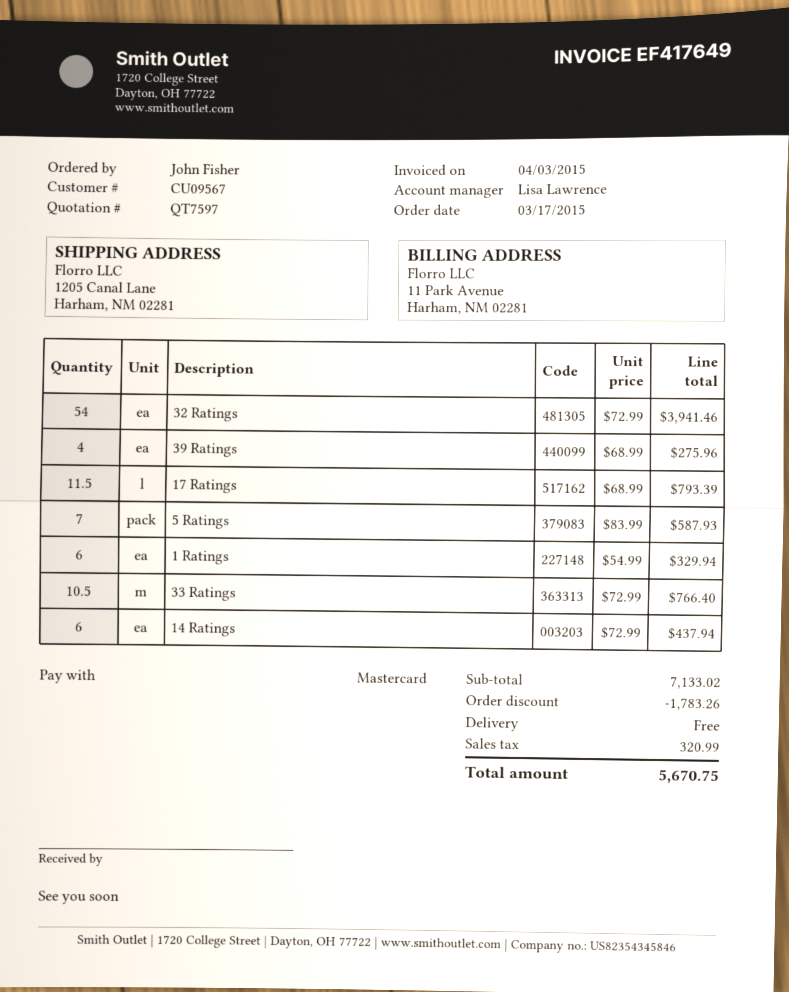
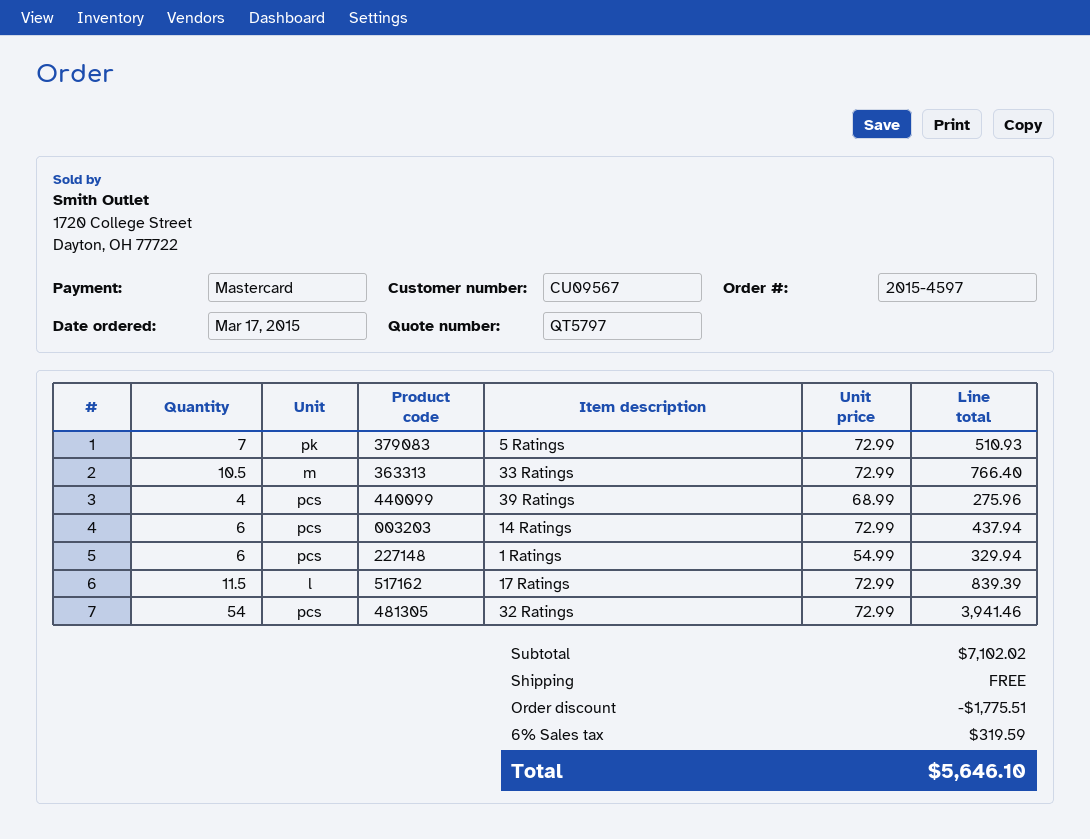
quote number: QT7597 -> QT5797
17 Ratings: 11.5 x 68.99 = 793.39 -> 11.5 x 72.99 = 839.39
5 Ratings: 7 x 83.99 = 587.93 -> 7 x 72.99 = 510.93
subtotal: 7133.02 -> 7102.02
discount: 1783.26 -> 1775.51
tax: 320.99 -> 319.59
total: 5670.75 -> 5646.10

